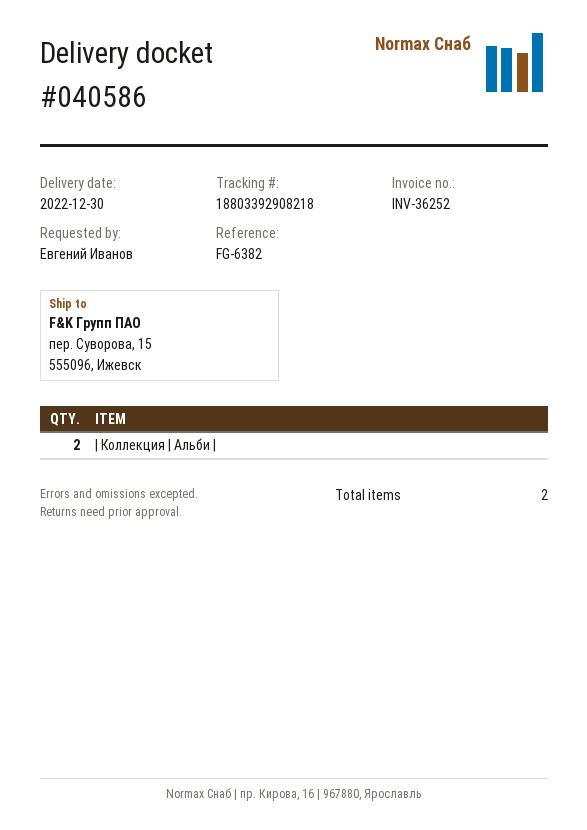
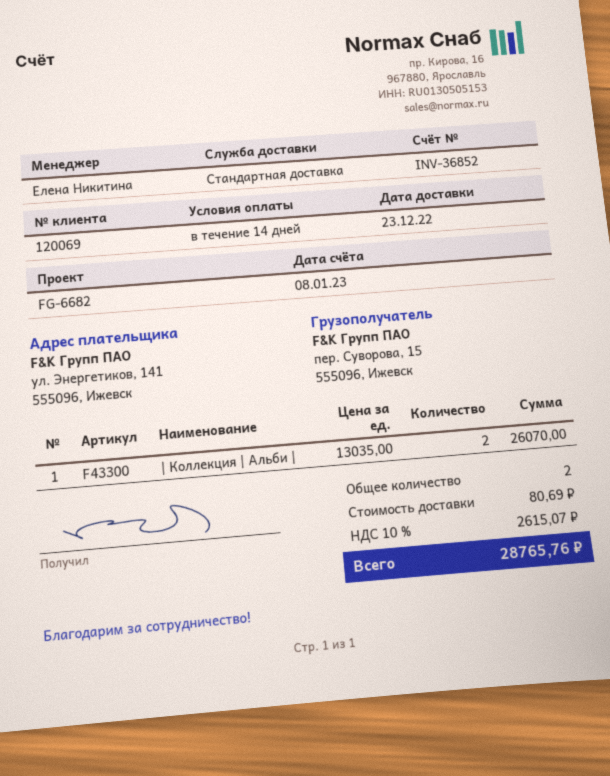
delivery date: 2022-12-30 -> 2022-12-23
invoice number: INV-36252 -> INV-36852
reference: FG-6382 -> FG-6682

